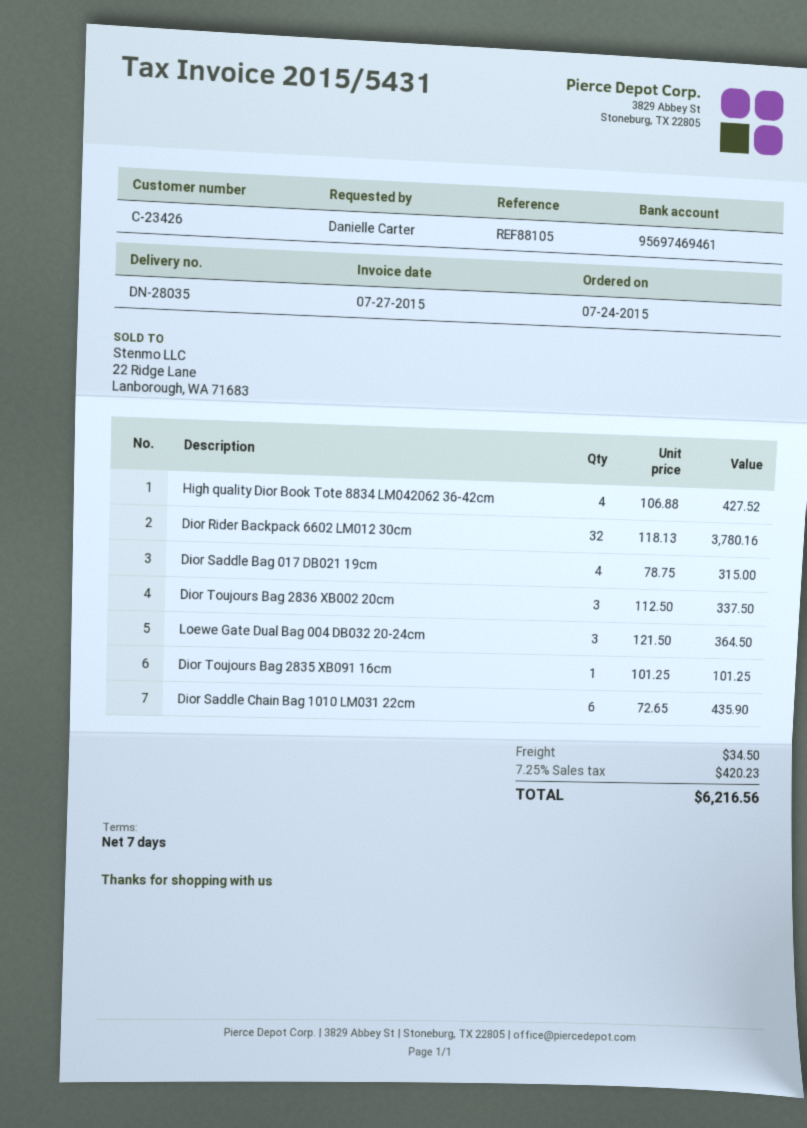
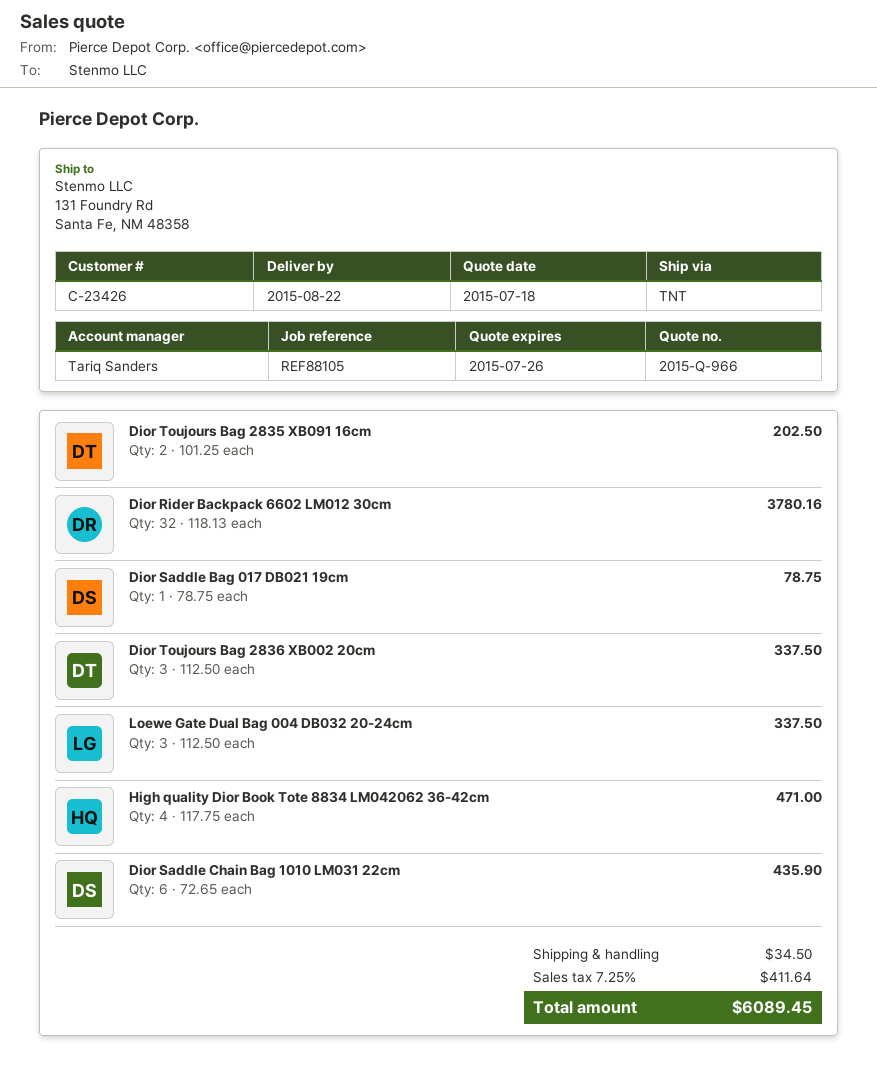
High quality Dior Book Tote 8834 LM042062 36-42cm: 4 x 106.88 = 427.52 -> 4 x 117.75 = 471.00
Dior Saddle Bag 017 DB021 19cm: 4 x 78.75 = 315.00 -> 1 x 78.75 = 78.75
Loewe Gate Dual Bag 004 DB032 20-24cm: 3 x 121.50 = 364.50 -> 3 x 112.50 = 337.50
Dior Toujours Bag 2835 XB091 16cm: 1 x 101.25 = 101.25 -> 2 x 101.25 = 202.50
tax: 7.25% = 420.23 -> 7.25% = 411.64
total: 6216.56 -> 6089.45

